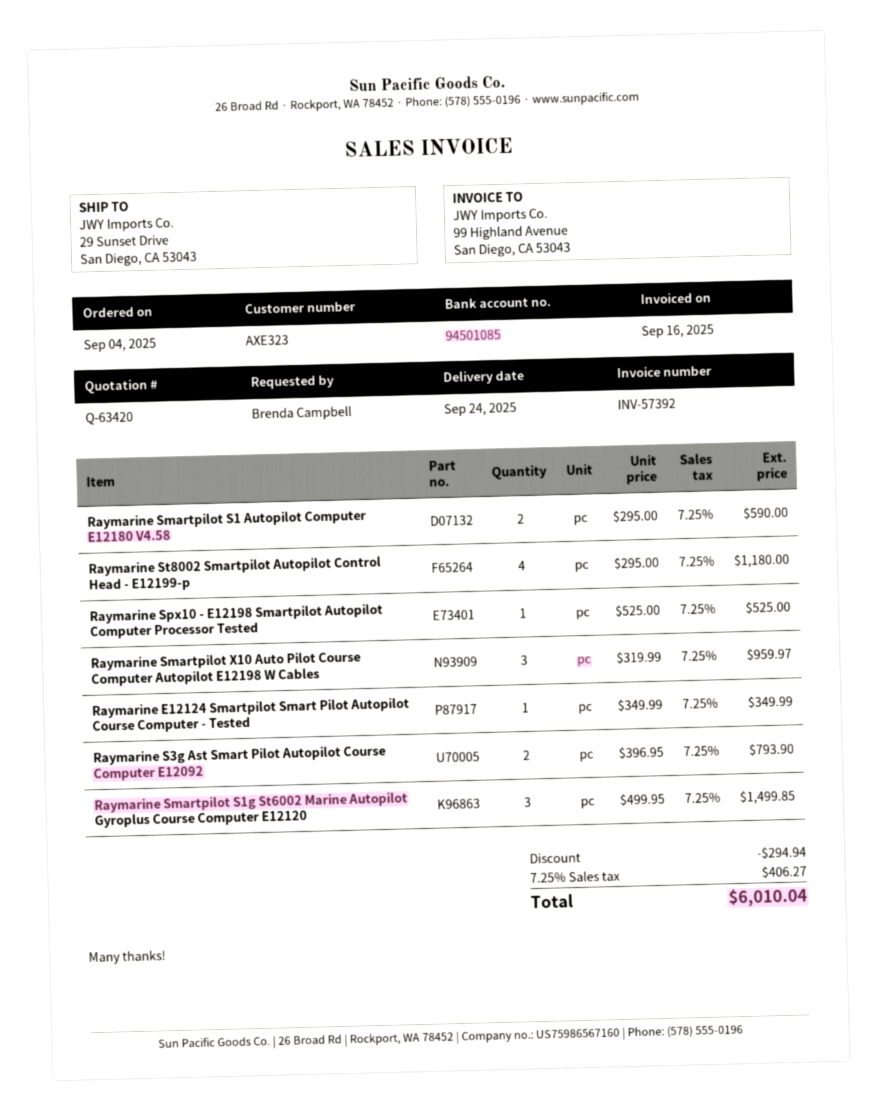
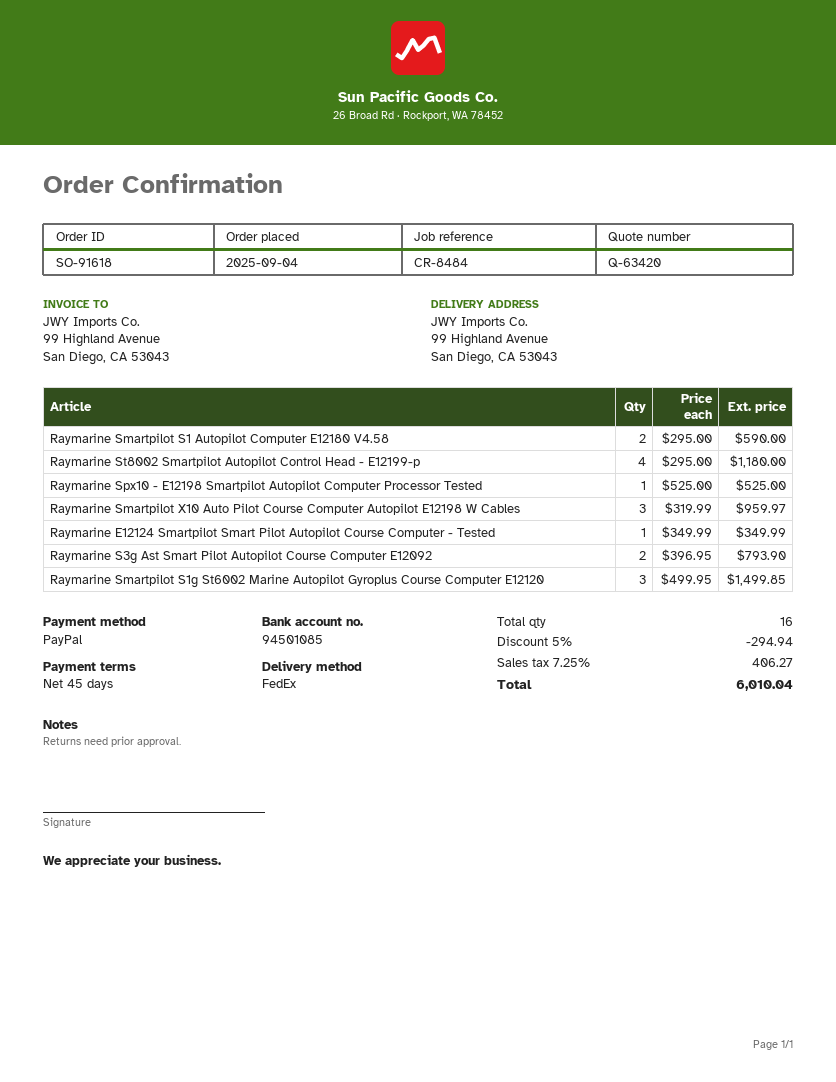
ship to: 29 Sunset Drive, San Diego, CA 53043 -> 99 Highland Avenue, San Diego, CA 53043

